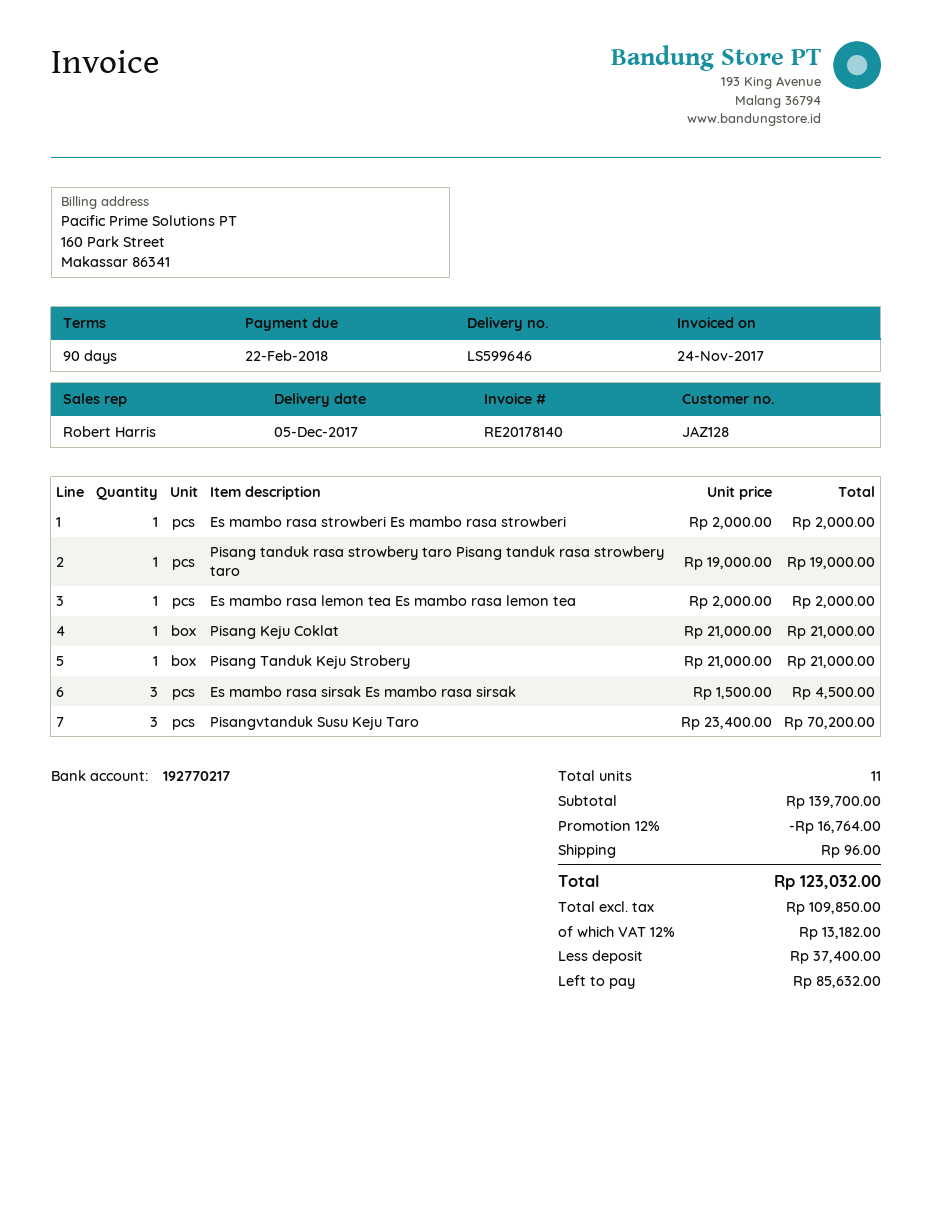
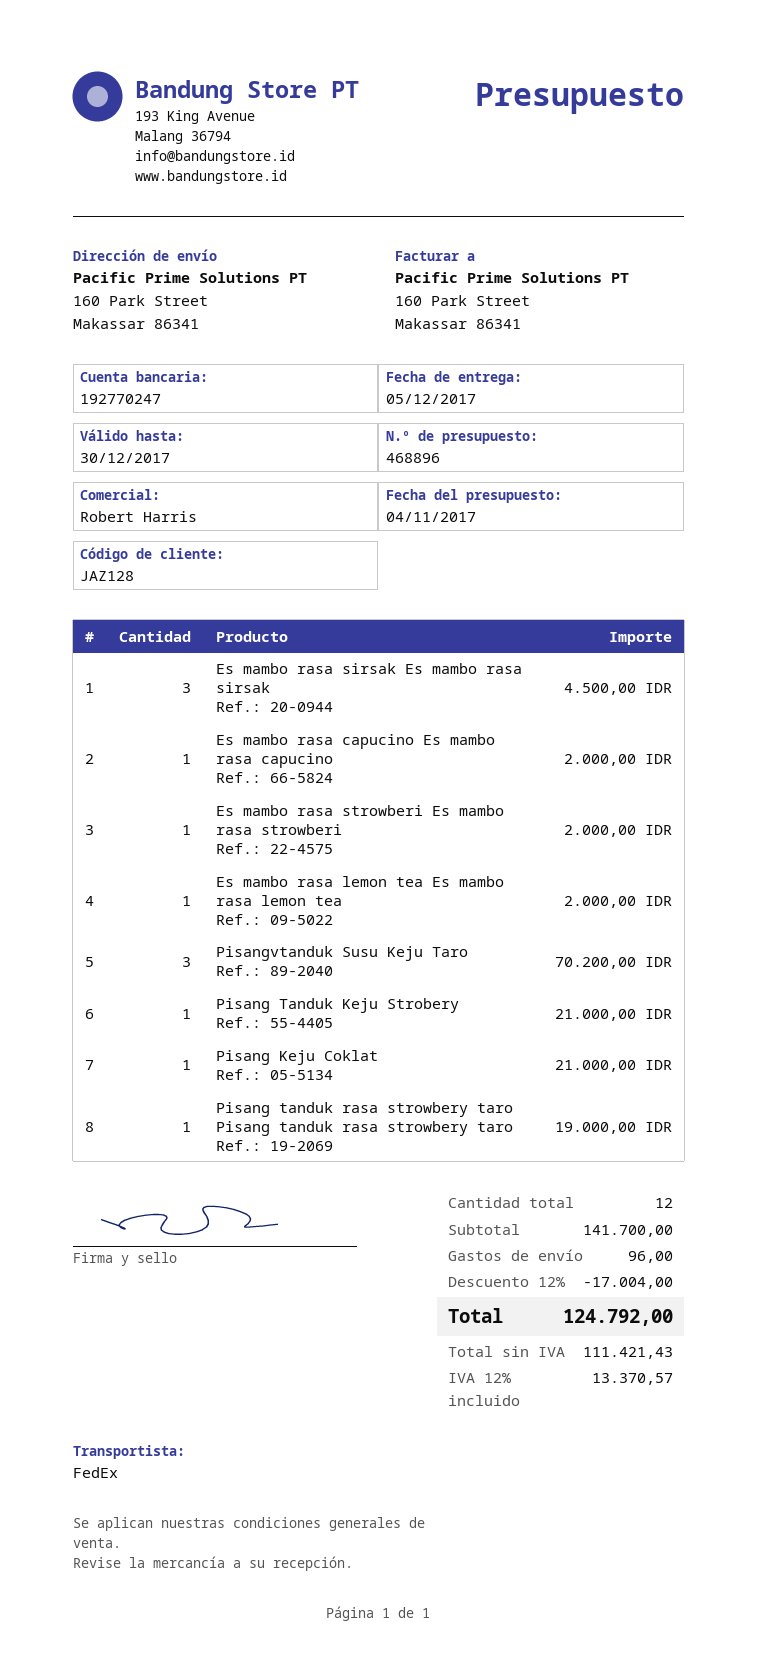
bank account: 192770217 -> 192770247
Es mambo rasa capucino Es mambo rasa capucino: none -> 1 for 2000.00
total quantity: 11 -> 12
subtotal: 139700.00 -> 141700.00
discount: 12% = 16764.00 -> 12% = 17004.00
net: 109850.00 -> 111421.43
tax: 12% = 13182.00 -> 12% = 13370.57
total: 123032.00 -> 124792.00

